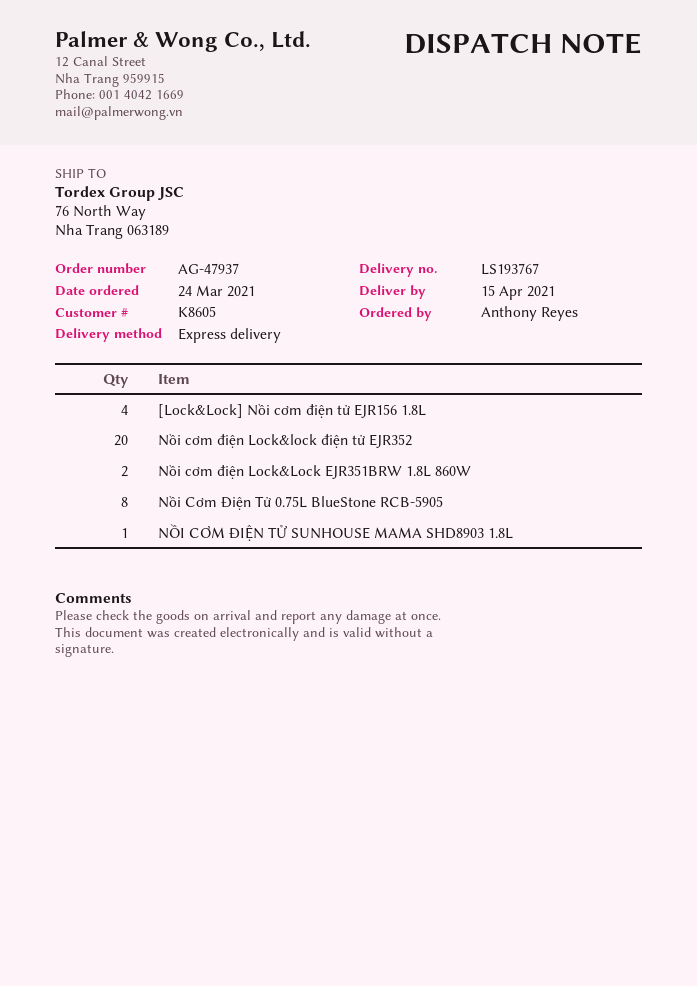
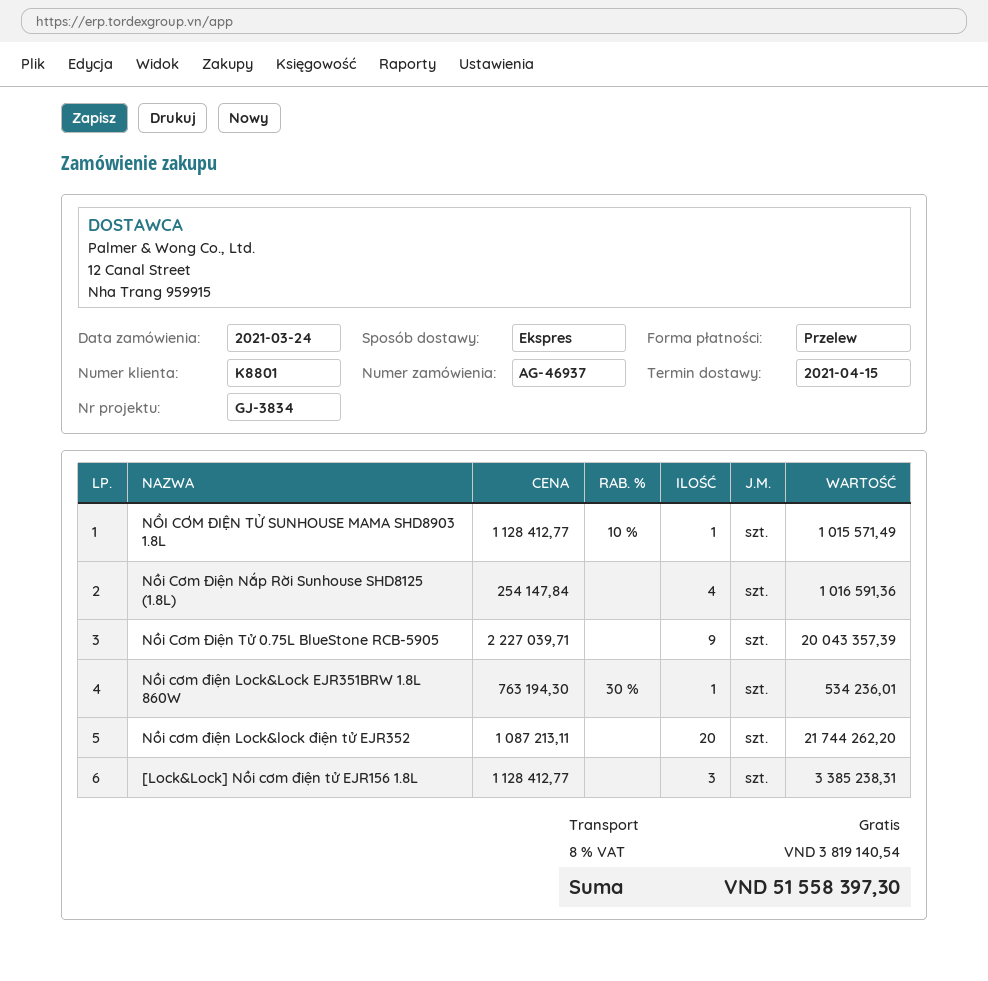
order number: AG-47937 -> AG-46937
customer number: K8605 -> K8801
[Lock&Lock] Nồi cơm điện tử EJR156 1.8L: 4 -> 3
Nồi cơm điện Lock&Lock EJR351BRW 1.8L 860W: 2 -> 1
Nồi Cơm Điện Tử 0.75L BlueStone RCB-5905: 8 -> 9
Nồi Cơm Điện Nắp Rời Sunhouse SHD8125 (1.8L): none -> 4

